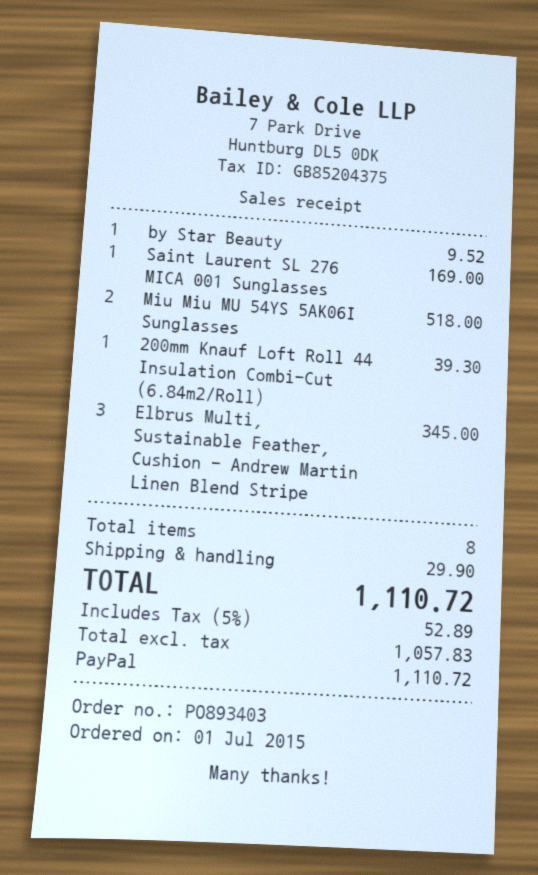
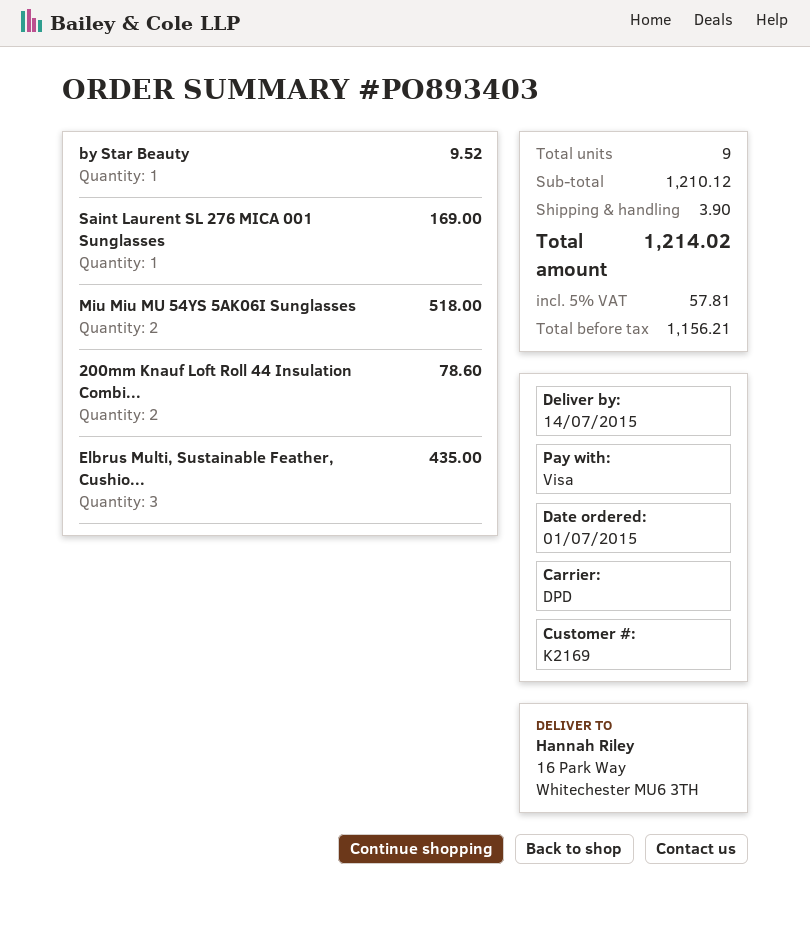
payment method: PayPal -> Visa
200mm Knauf Loft Roll 44 Insulation Combi-Cut (6.84m2/Roll): 1 for 39.30 -> 2 for 78.60
Elbrus Multi, Sustainable Feather, Cushion - Andrew Martin Linen Blend Stripe: 3 for 345.00 -> 3 for 435.00
total quantity: 8 -> 9
shipping: 29.90 -> 3.90
net: 1057.83 -> 1156.21
tax: 5% = 52.89 -> 5% = 57.81
total: 1110.72 -> 1214.02

